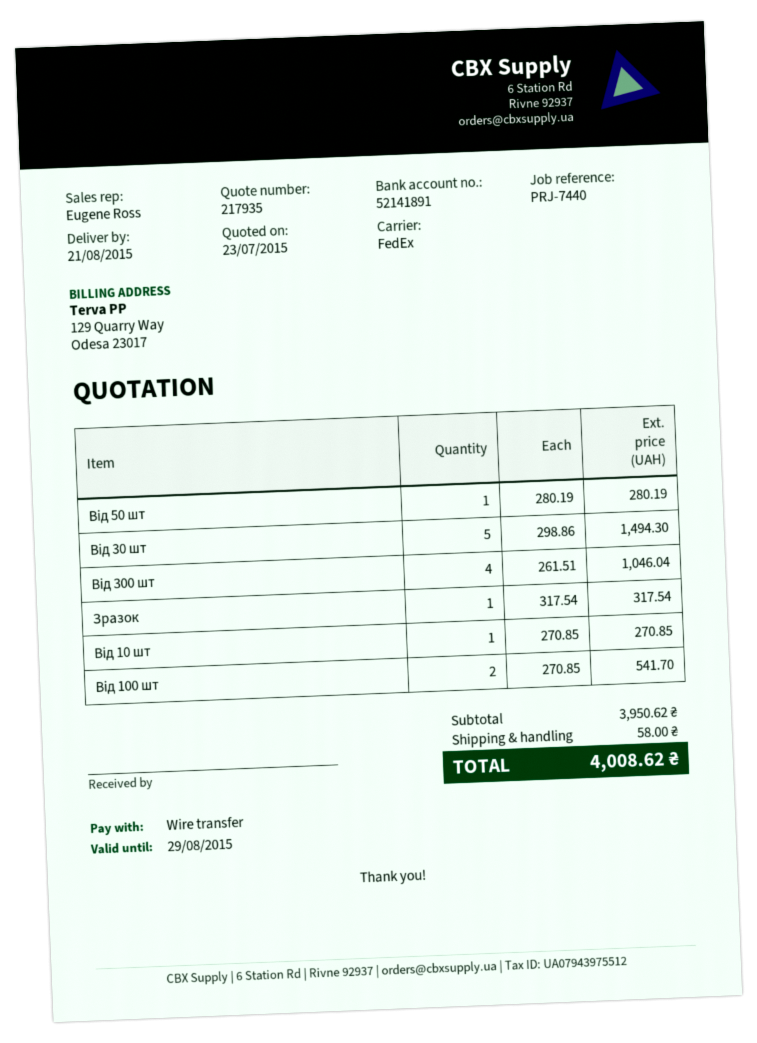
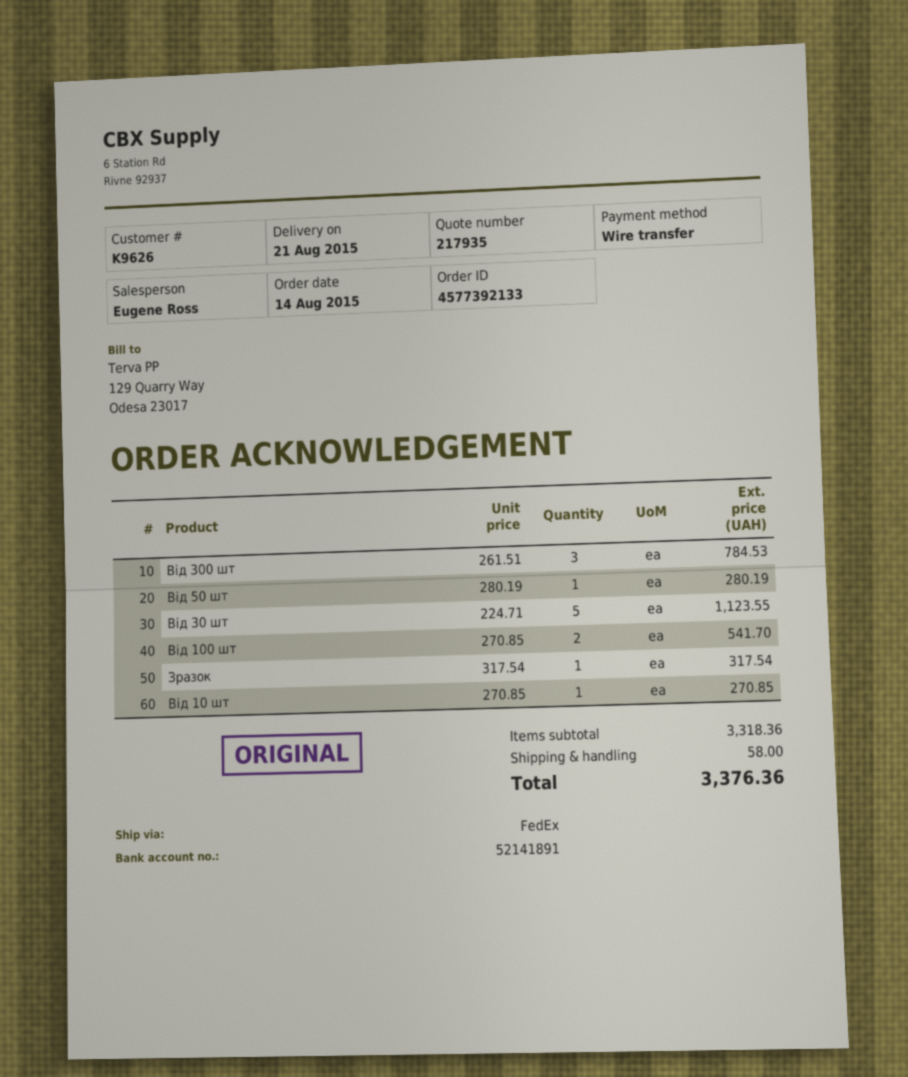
Від 30 шт: 5 x 298.86 = 1494.30 -> 5 x 224.71 = 1123.55
Від 300 шт: 4 x 261.51 = 1046.04 -> 3 x 261.51 = 784.53
subtotal: 3950.62 -> 3318.36
total: 4008.62 -> 3376.36

